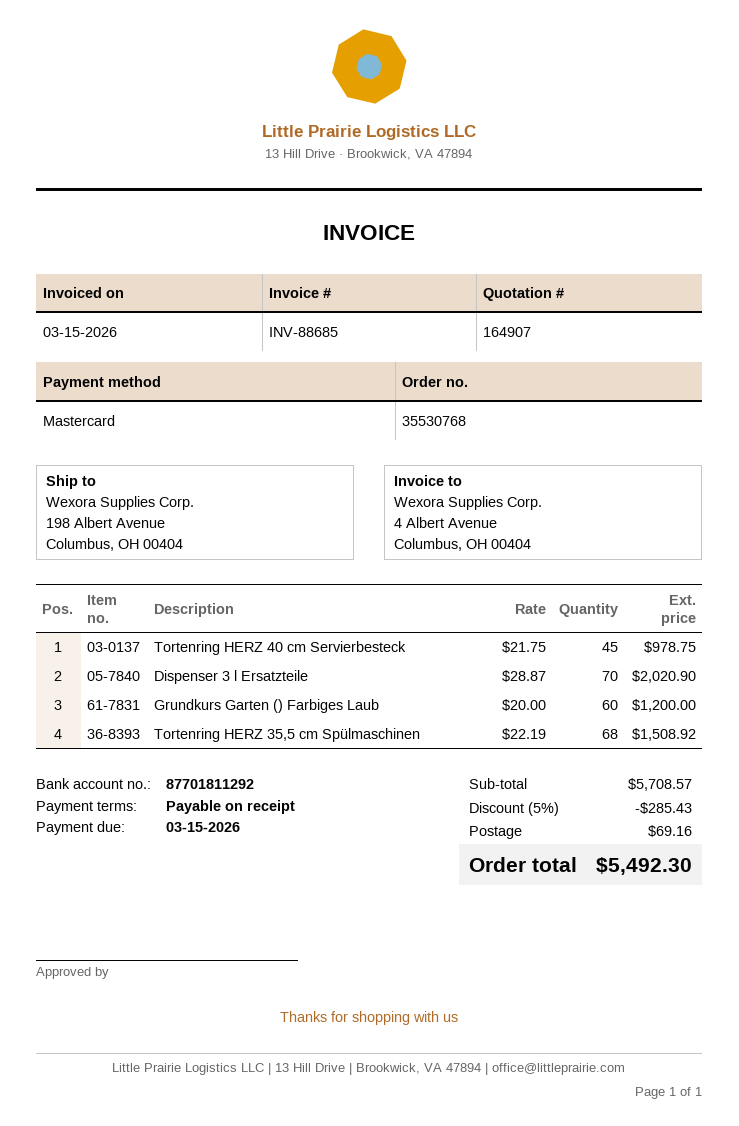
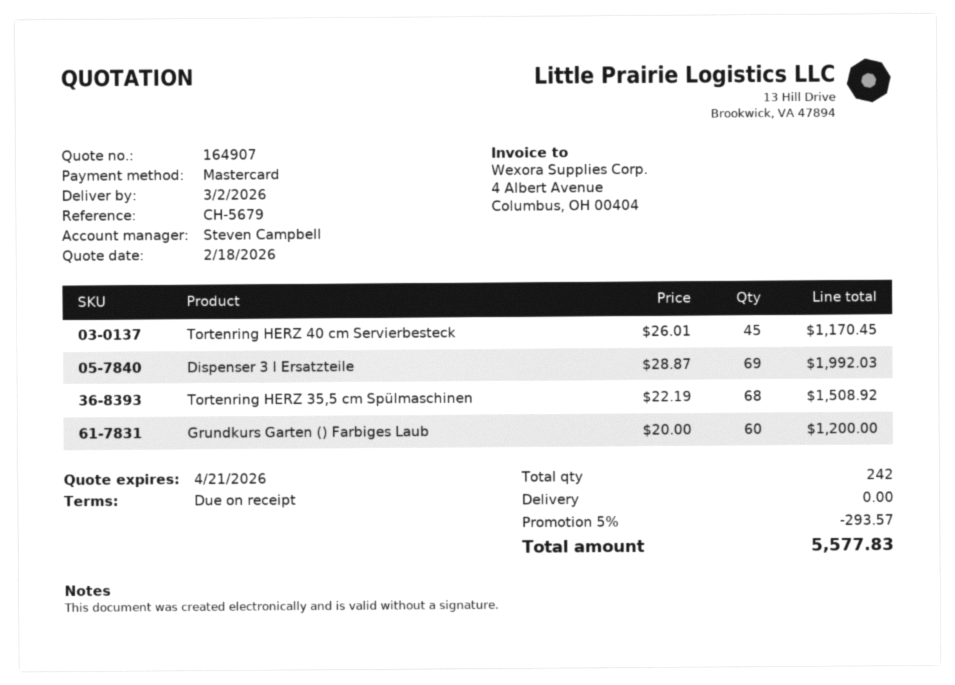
Tortenring HERZ 40 cm Servierbesteck: 45 x 21.75 = 978.75 -> 45 x 26.01 = 1170.45
Dispenser 3 l Ersatzteile: 70 x 28.87 = 2020.90 -> 69 x 28.87 = 1992.03
discount: 5% = 285.43 -> 5% = 293.57
shipping: 69.16 -> 0.00
total: 5492.30 -> 5577.83

